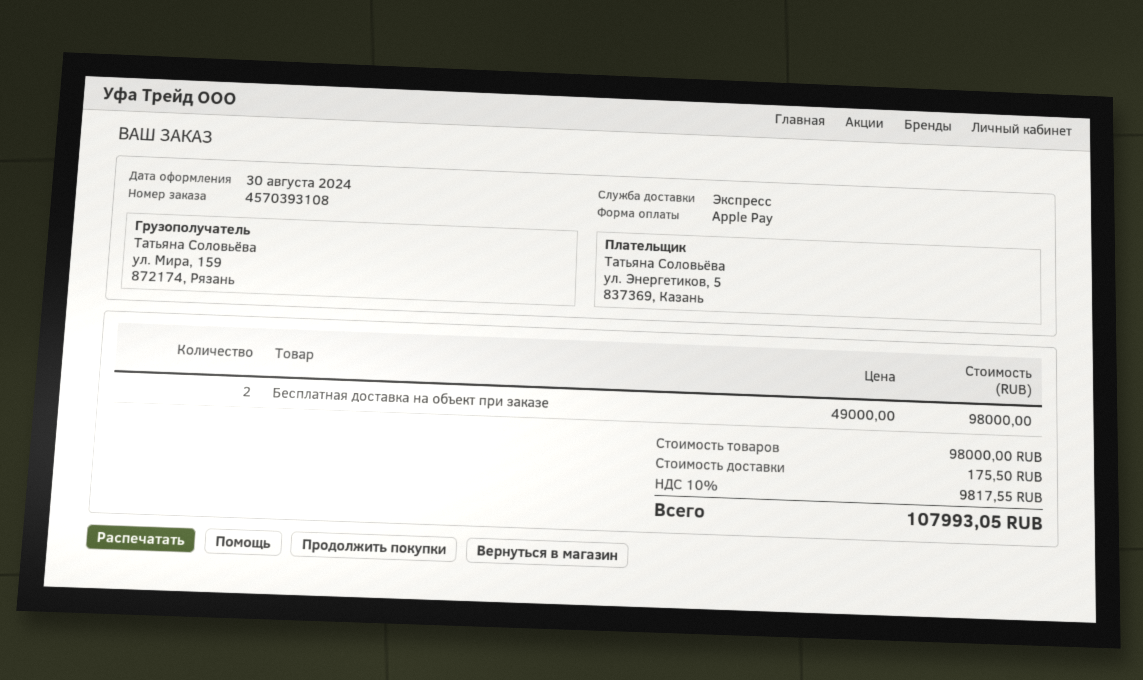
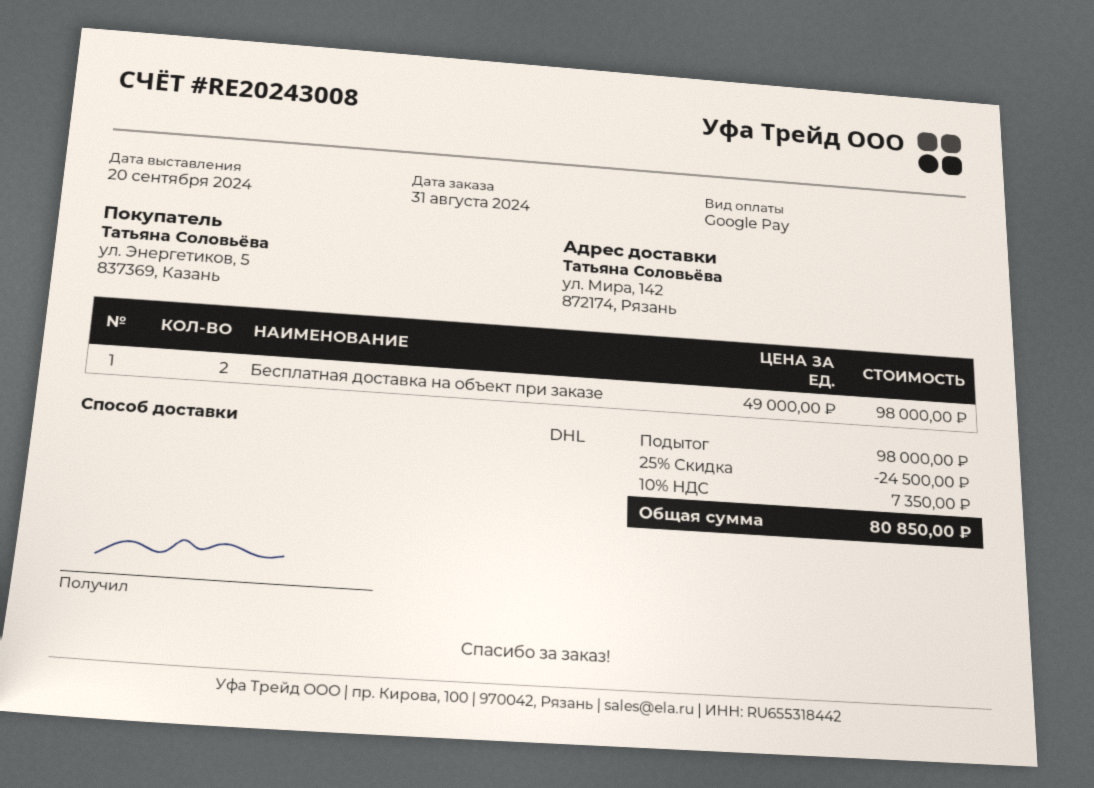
order date: 2024-08-30 -> 2024-08-31
payment method: Apple Pay -> Google Pay
shipping method: express -> DHL
ship to: ул. Мира, 159, 872174, Рязань -> ул. Мира, 142, 872174, Рязань
discount: none -> 25% = 24500.00
shipping: 175.50 -> none
tax: 10% = 9817.55 -> 10% = 7350.00
total: 107993.05 -> 80850.00

